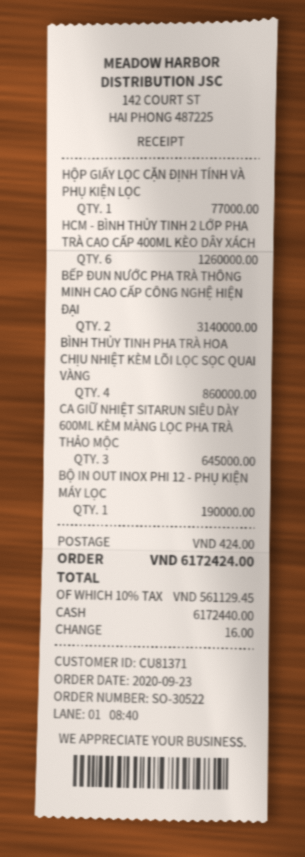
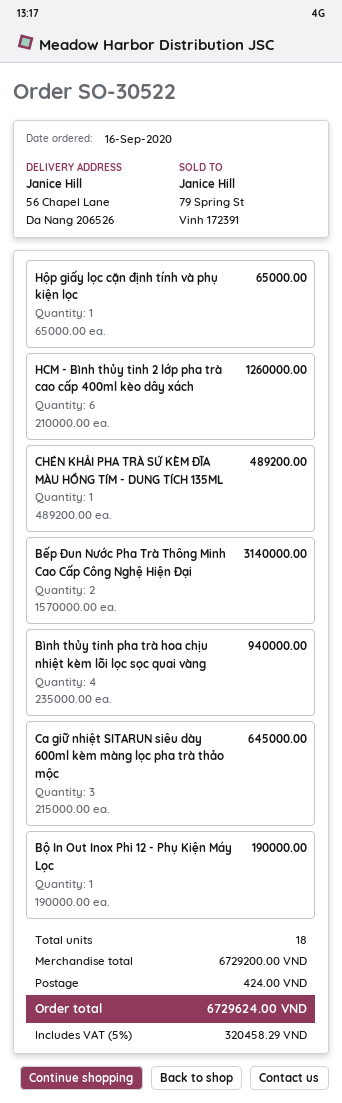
order date: 2020-09-23 -> 2020-09-16
HỘP GIẤY LỌC CẶN ĐỊNH TÍNH VÀ PHỤ KIỆN LỌC: 1 for 77000.00 -> 1 for 65000.00
BÌNH THỦY TINH PHA TRÀ HOA CHỊU NHIỆT KÈM LÕI LỌC SỌC QUAI VÀNG: 4 for 860000.00 -> 4 for 940000.00
CHÉN KHẢI PHA TRÀ SỨ KÈM ĐĨA MÀU HỒNG TÍM - DUNG TÍCH 135ML: none -> 1 for 489200.00
tax: 10% = 561129.45 -> 5% = 320458.29
total: 6172424.00 -> 6729624.00

